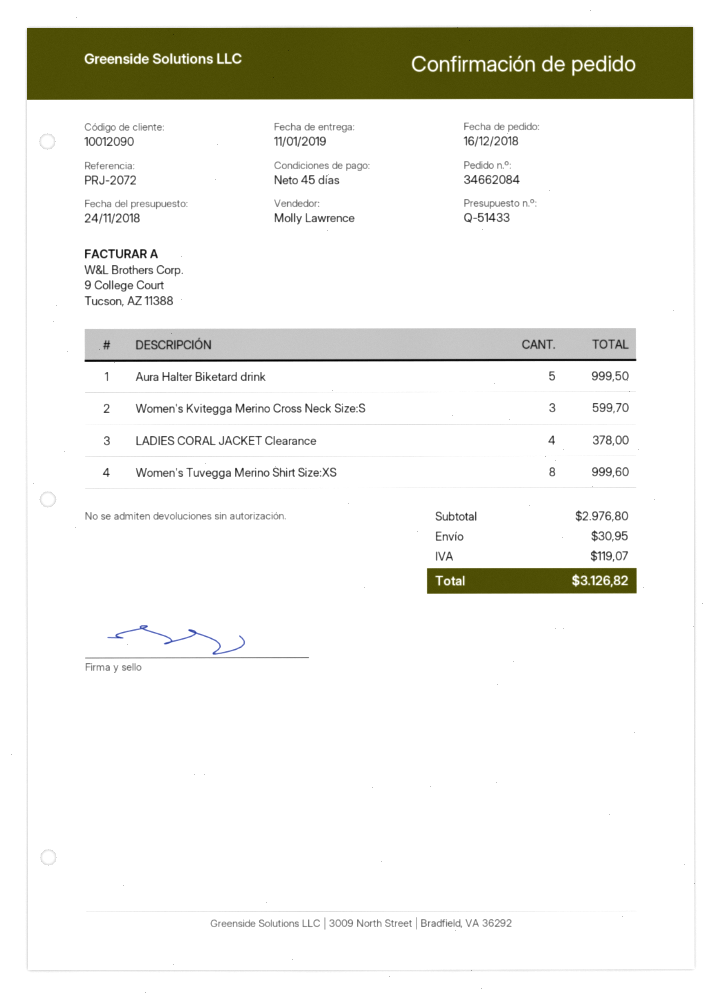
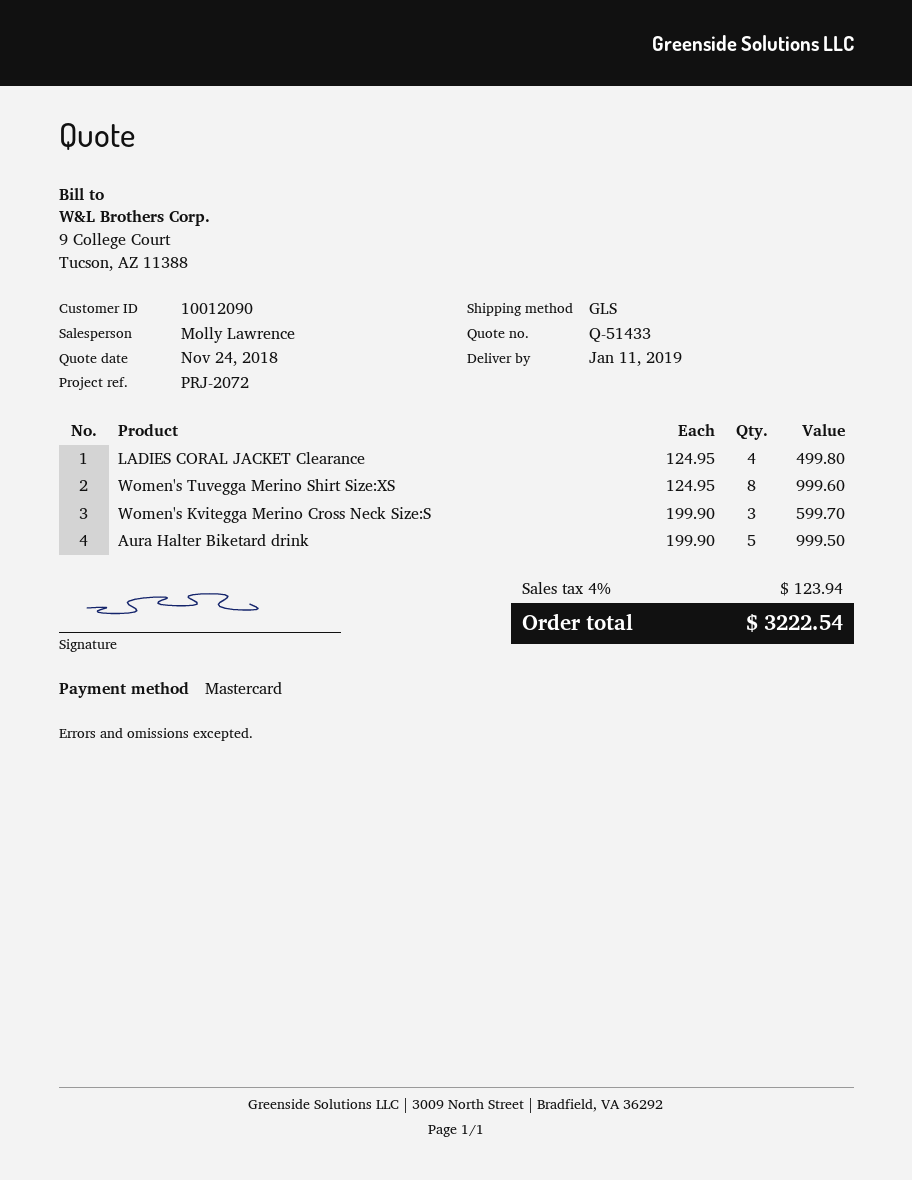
LADIES CORAL JACKET Clearance: 4 for 378.00 -> 4 for 499.80
shipping: 30.95 -> none
tax: 119.07 -> 123.94
total: 3126.82 -> 3222.54

